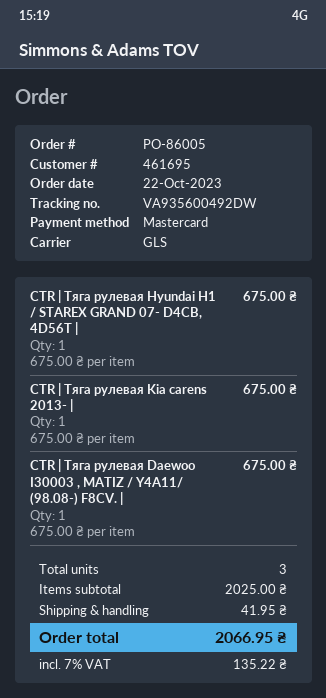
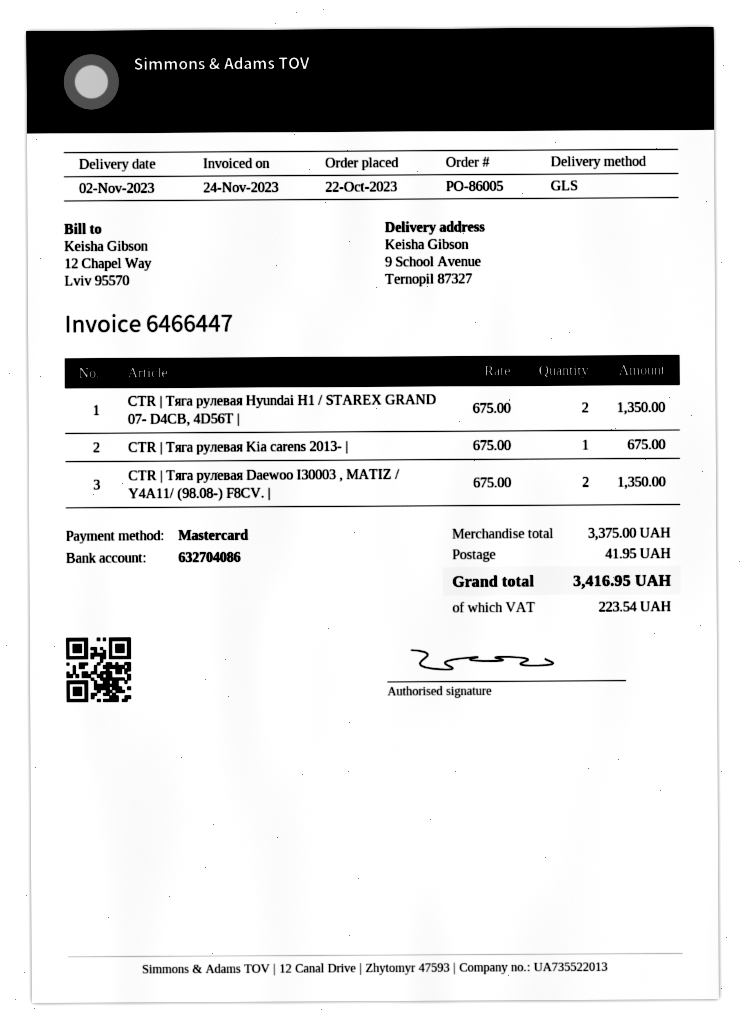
CTR | Тяга рулевая Hyundai H1 / STAREX GRAND 07- D4CB, 4D56T |: 1 x 675.00 = 675.00 -> 2 x 675.00 = 1350.00
CTR | Тяга рулевая Daewoo I30003 , MATIZ / Y4A11/ (98.08-) F8CV. |: 1 x 675.00 = 675.00 -> 2 x 675.00 = 1350.00
subtotal: 2025.00 -> 3375.00
tax: 135.22 -> 223.54
total: 2066.95 -> 3416.95

